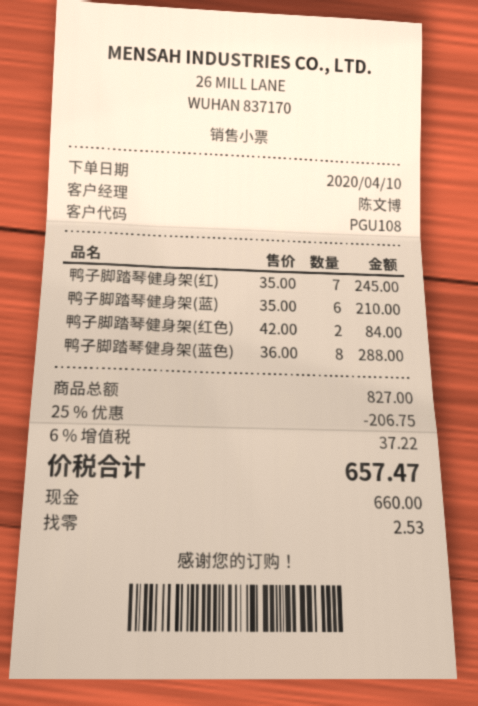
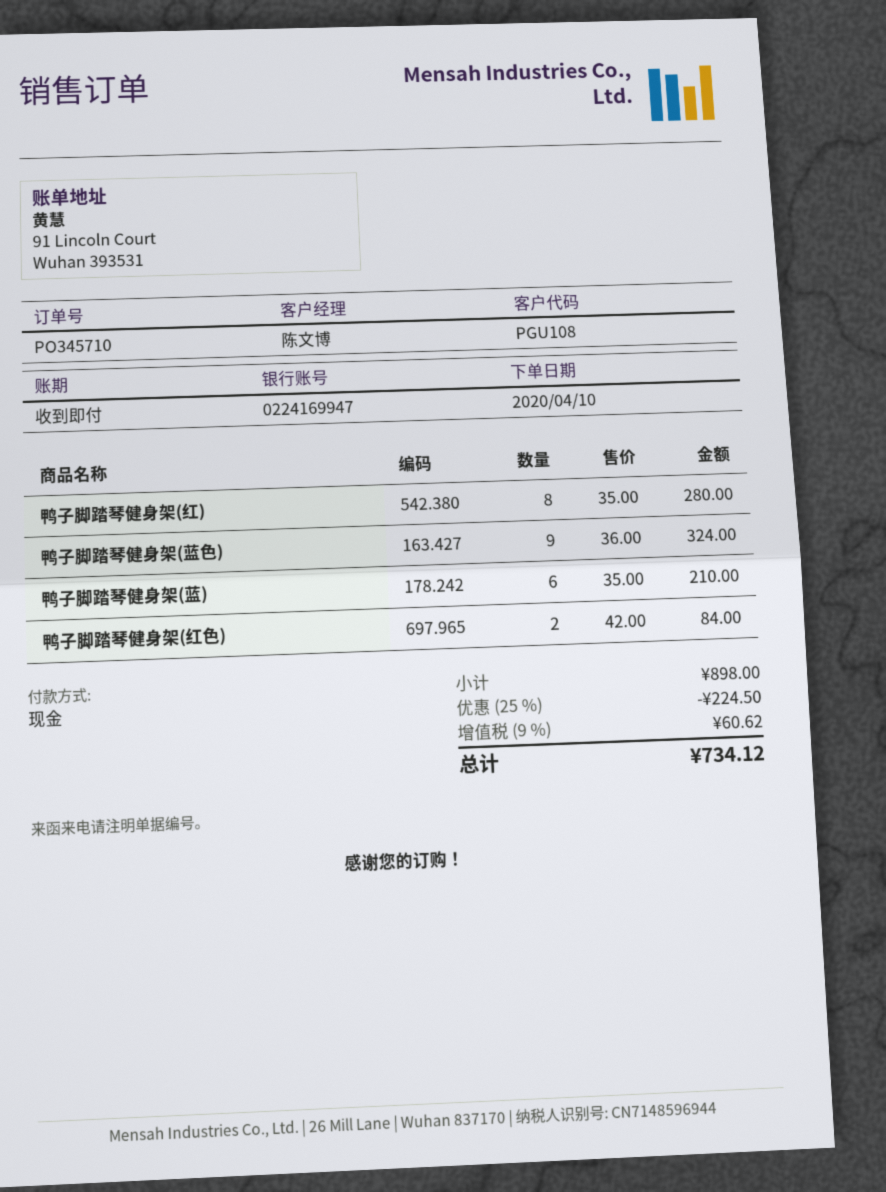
鸭子脚踏琴健身架(红): 7 x 35.00 = 245.00 -> 8 x 35.00 = 280.00
鸭子脚踏琴健身架(蓝色): 8 x 36.00 = 288.00 -> 9 x 36.00 = 324.00
subtotal: 827.00 -> 898.00
discount: 25% = 206.75 -> 25% = 224.50
tax: 6% = 37.22 -> 9% = 60.62
total: 657.47 -> 734.12

